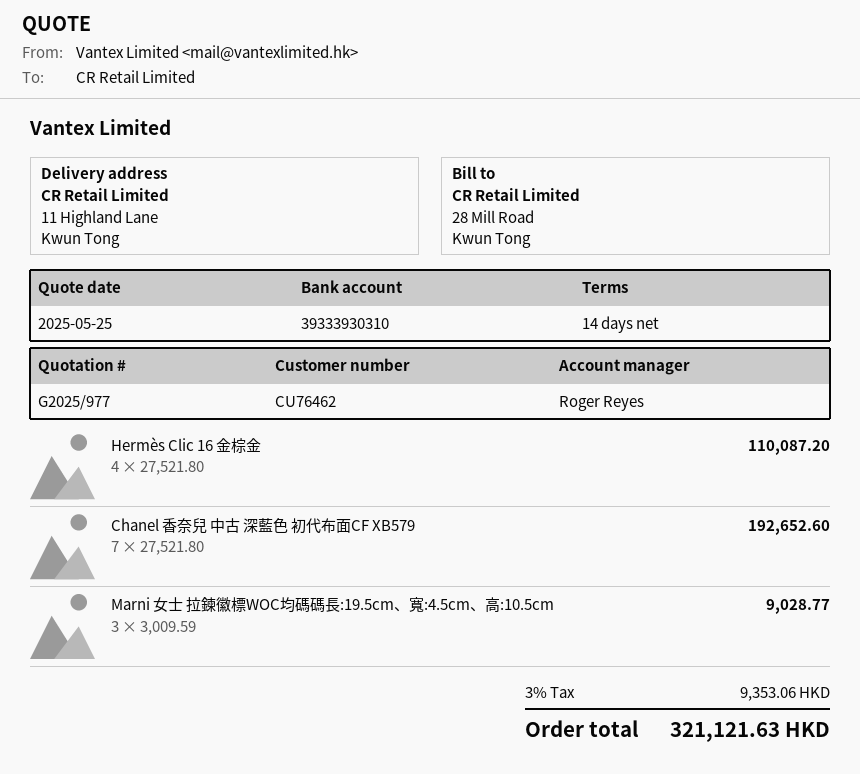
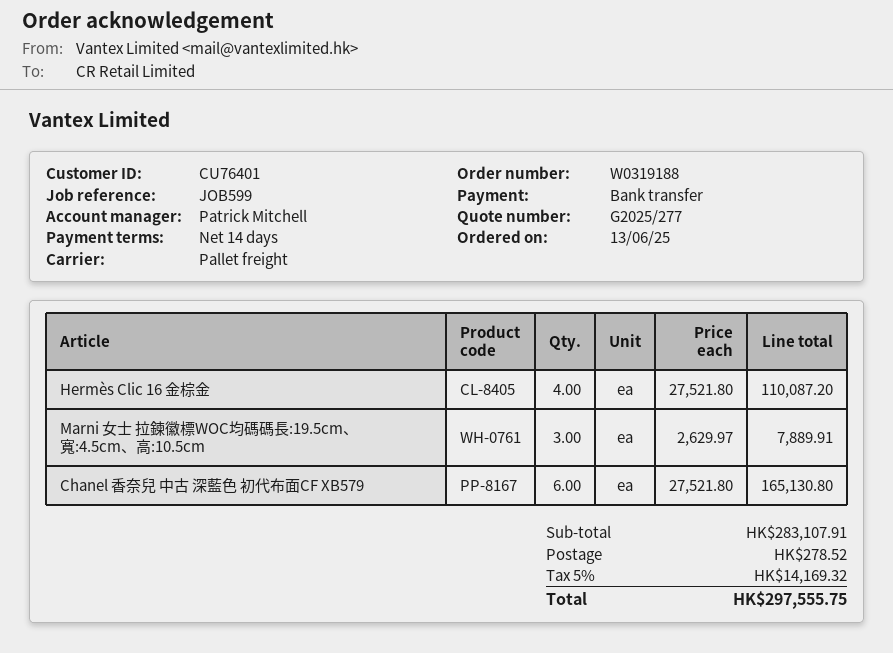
quote number: G2025/977 -> G2025/277
customer number: CU76462 -> CU76401
sales rep: Roger Reyes -> Patrick Mitchell
Chanel 香奈兒 中古 深藍色 初代布面CF XB579: 7 x 27521.80 = 192652.60 -> 6 x 27521.80 = 165130.80
Marni 女士 拉鍊徽標WOC均碼碼長:19.5cm、寬:4.5cm、高:10.5cm: 3 x 3009.59 = 9028.77 -> 3 x 2629.97 = 7889.91
shipping: none -> 278.52
tax: 3% = 9353.06 -> 5% = 14169.32
total: 321121.63 -> 297555.75

